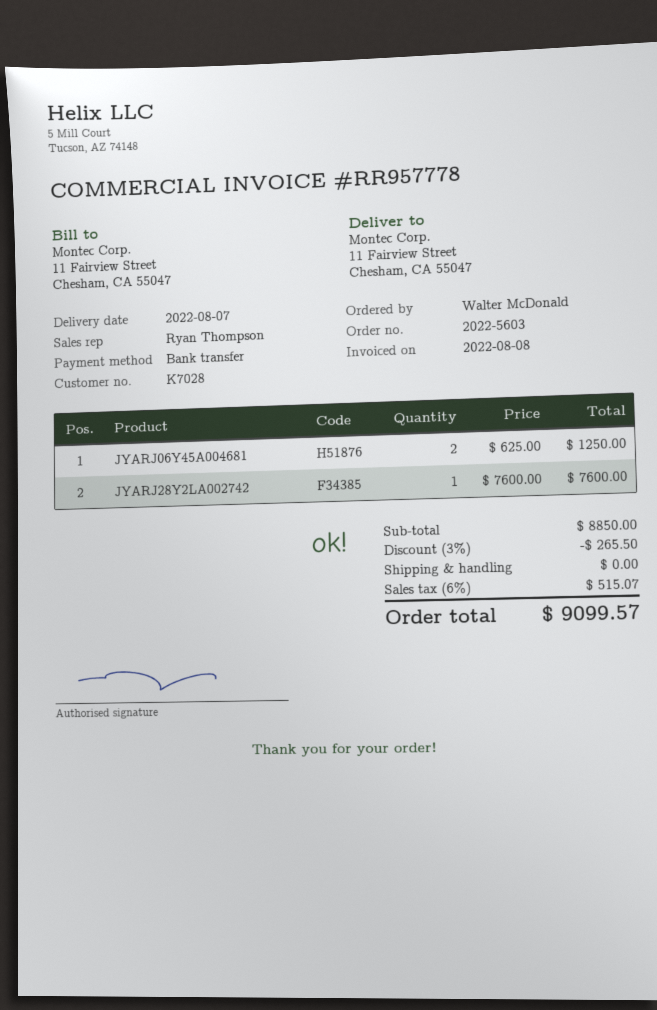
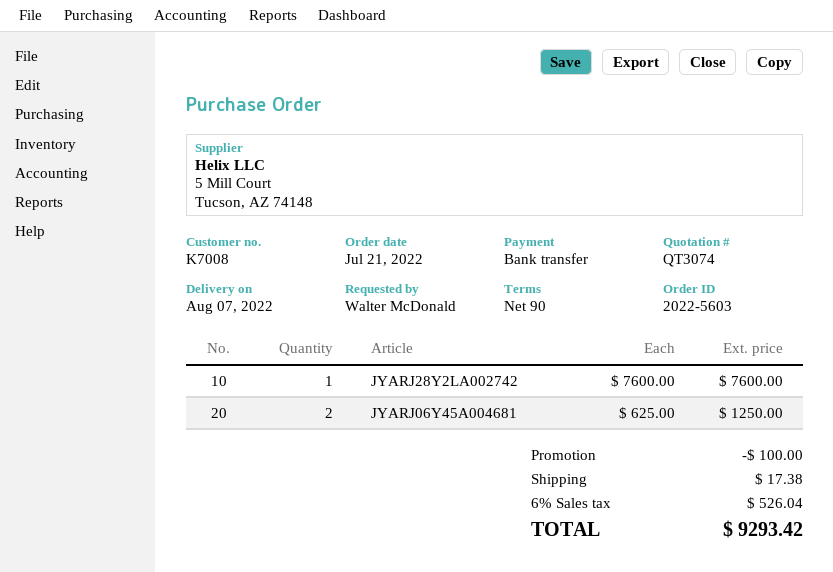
customer number: K7028 -> K7008
discount: 265.50 -> 100.00
shipping: 0.00 -> 17.38
tax: 6% = 515.07 -> 6% = 526.04
total: 9099.57 -> 9293.42

